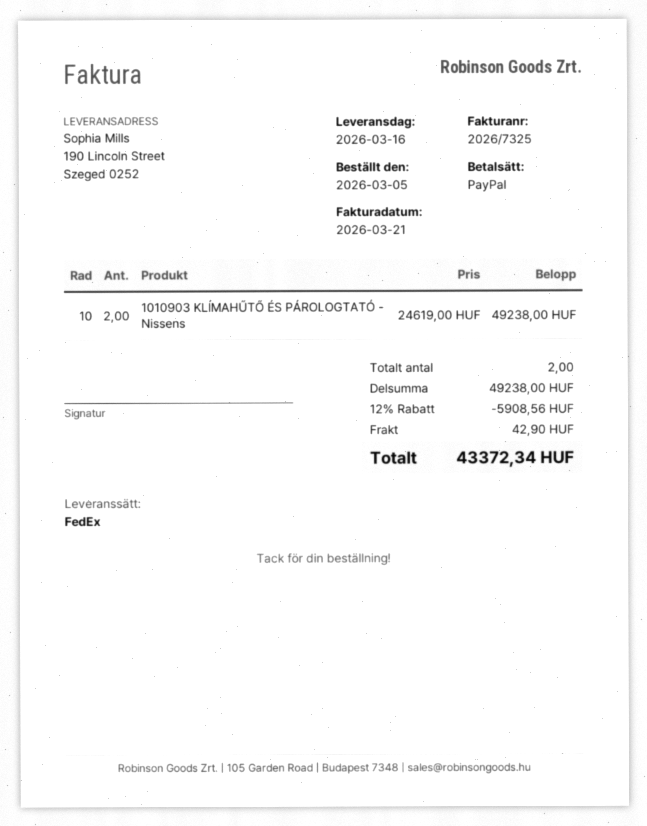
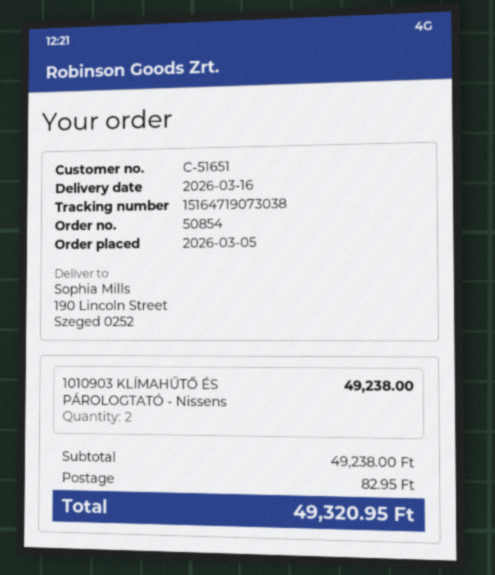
discount: 12% = 5908.56 -> none
shipping: 42.90 -> 82.95
total: 43372.34 -> 49320.95

